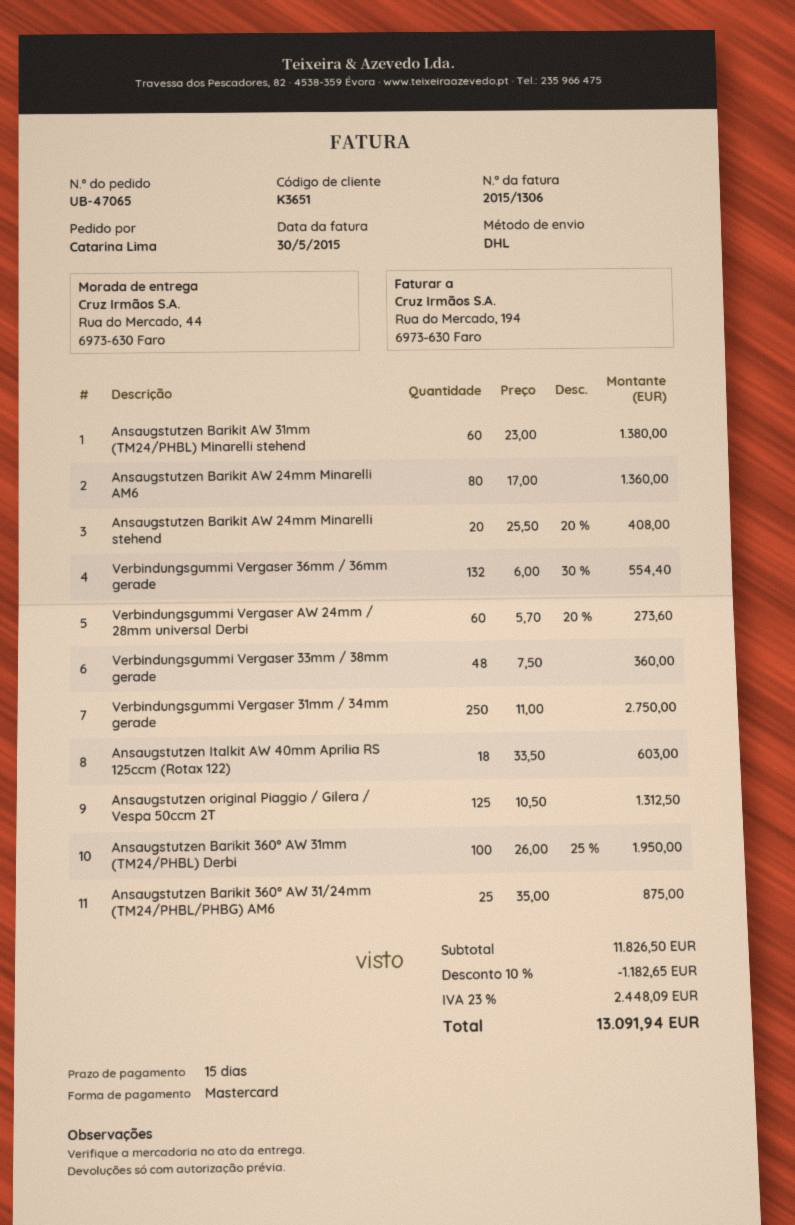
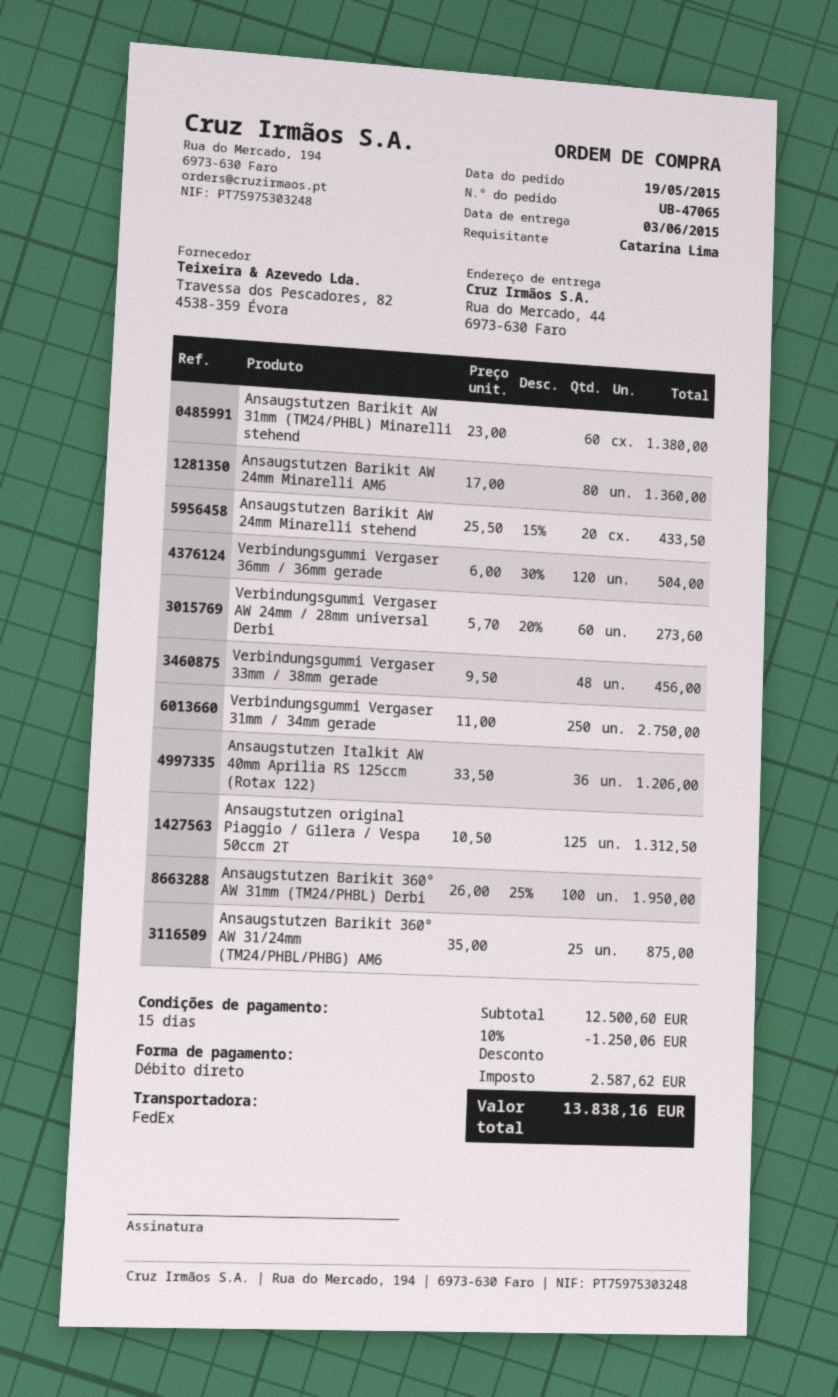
payment method: Mastercard -> direct debit
shipping method: DHL -> FedEx
Ansaugstutzen Barikit AW 24mm Minarelli stehend: 20 x 25.50 - 20% = 408.00 -> 20 x 25.50 - 15% = 433.50
Verbindungsgummi Vergaser 36mm / 36mm gerade: 132 x 6.00 - 30% = 554.40 -> 120 x 6.00 - 30% = 504.00
Verbindungsgummi Vergaser 33mm / 38mm gerade: 48 x 7.50 = 360.00 -> 48 x 9.50 = 456.00
Ansaugstutzen Italkit AW 40mm Aprilia RS 125ccm (Rotax 122): 18 x 33.50 = 603.00 -> 36 x 33.50 = 1206.00
subtotal: 11826.50 -> 12500.60
discount: 10% = 1182.65 -> 10% = 1250.06
tax: 2448.09 -> 2587.62
total: 13091.94 -> 13838.16

